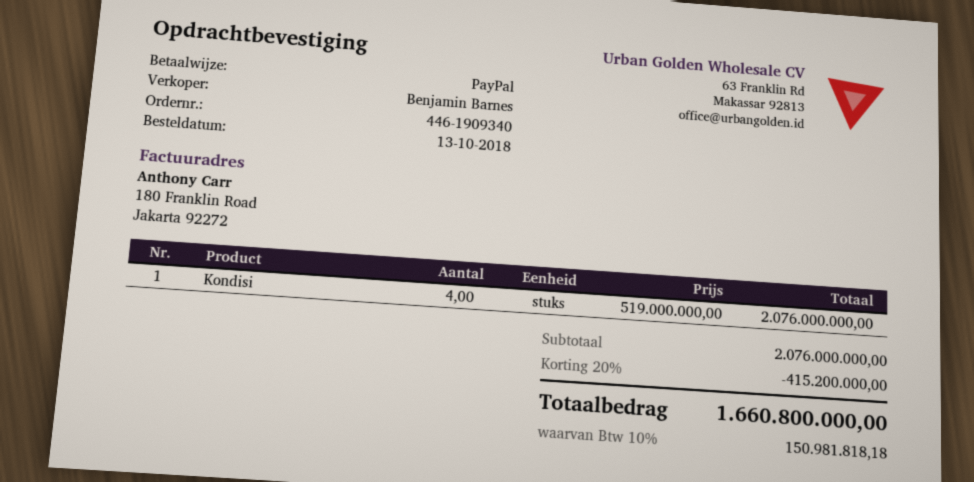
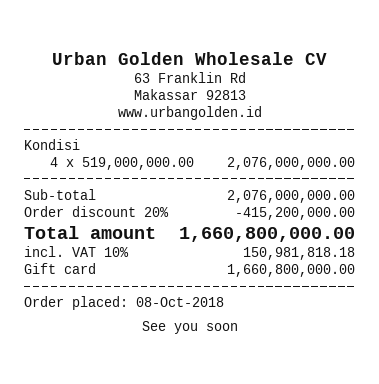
order date: 2018-10-13 -> 2018-10-08
payment method: PayPal -> gift card

